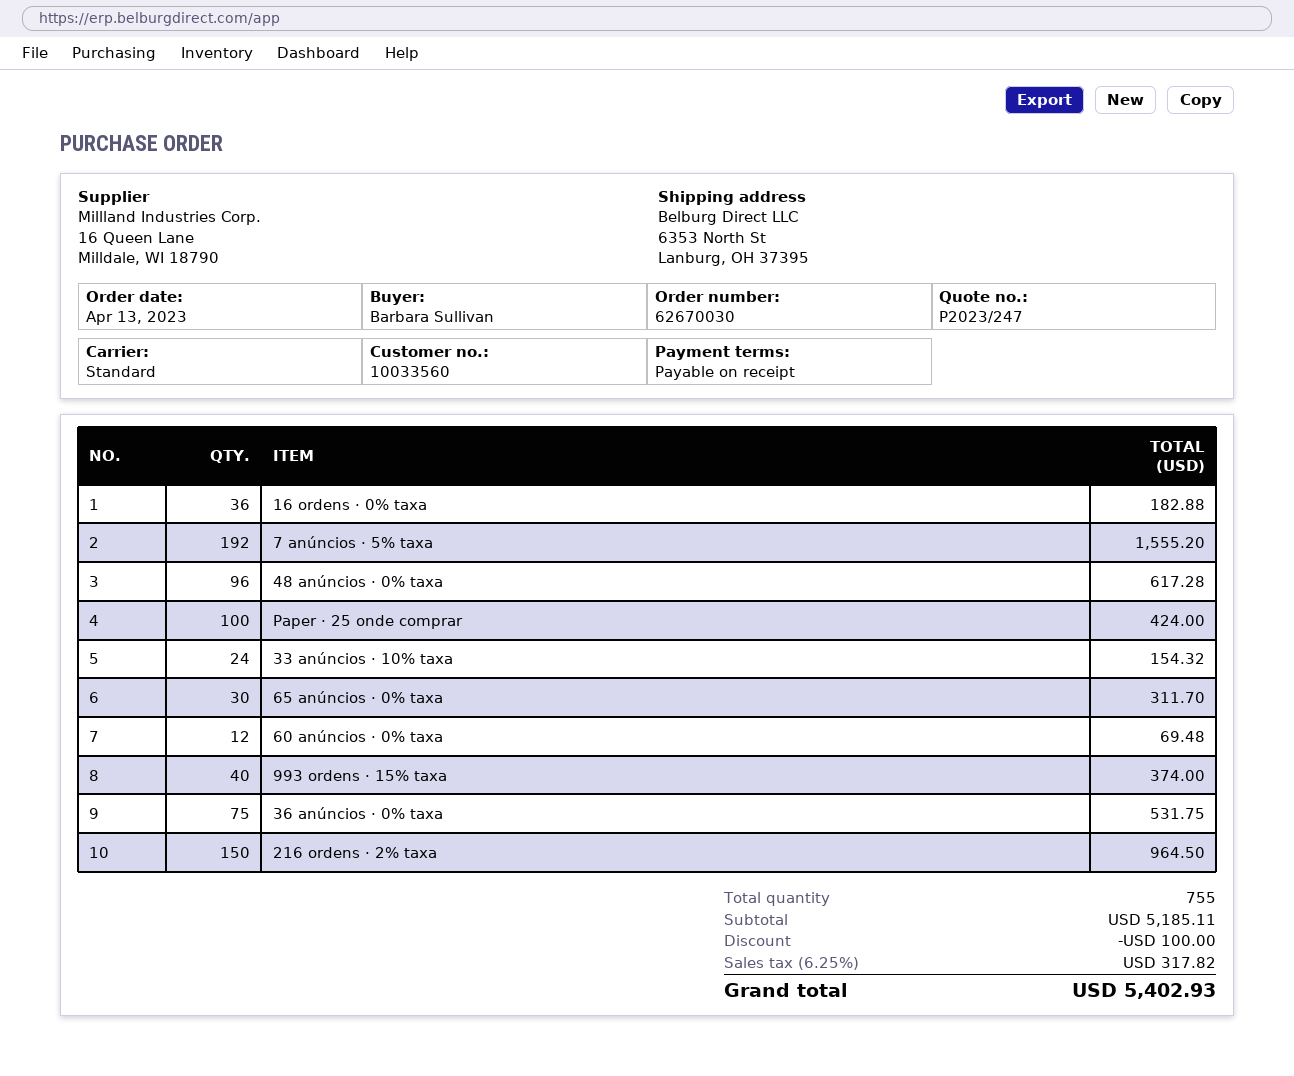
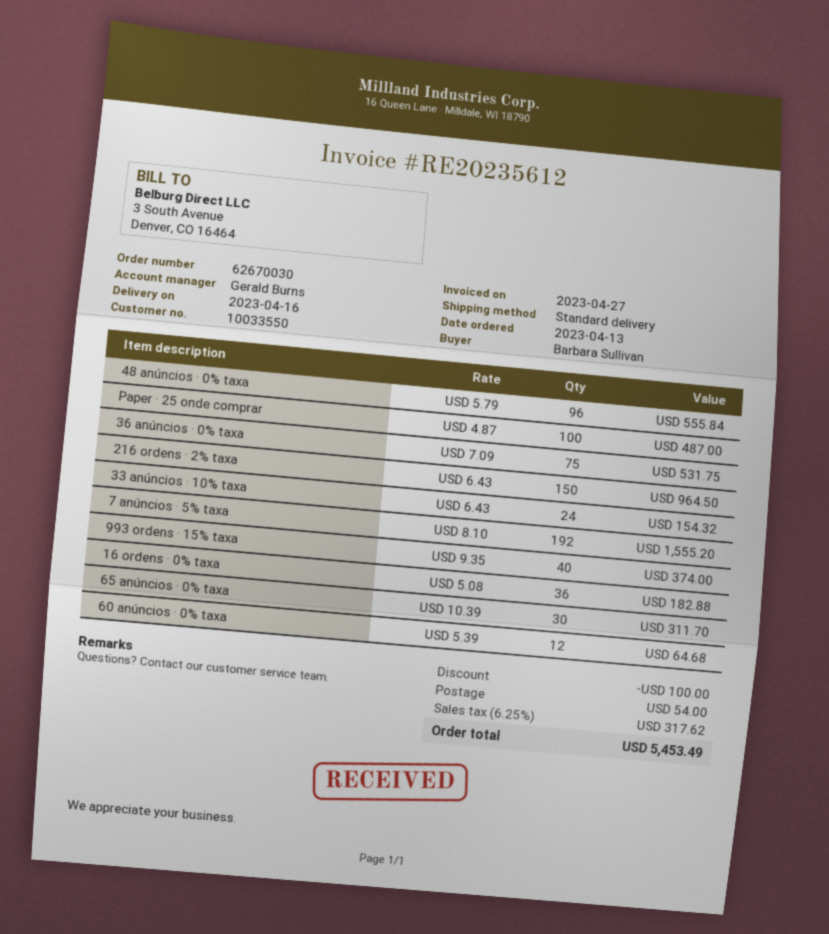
customer number: 10033560 -> 10033550
48 anúncios · 0% taxa: 96 for 617.28 -> 96 for 555.84
Paper · 25 onde comprar: 100 for 424.00 -> 100 for 487.00
60 anúncios · 0% taxa: 12 for 69.48 -> 12 for 64.68
shipping: none -> 54.00
tax: 6.25% = 317.82 -> 6.25% = 317.62
total: 5402.93 -> 5453.49

